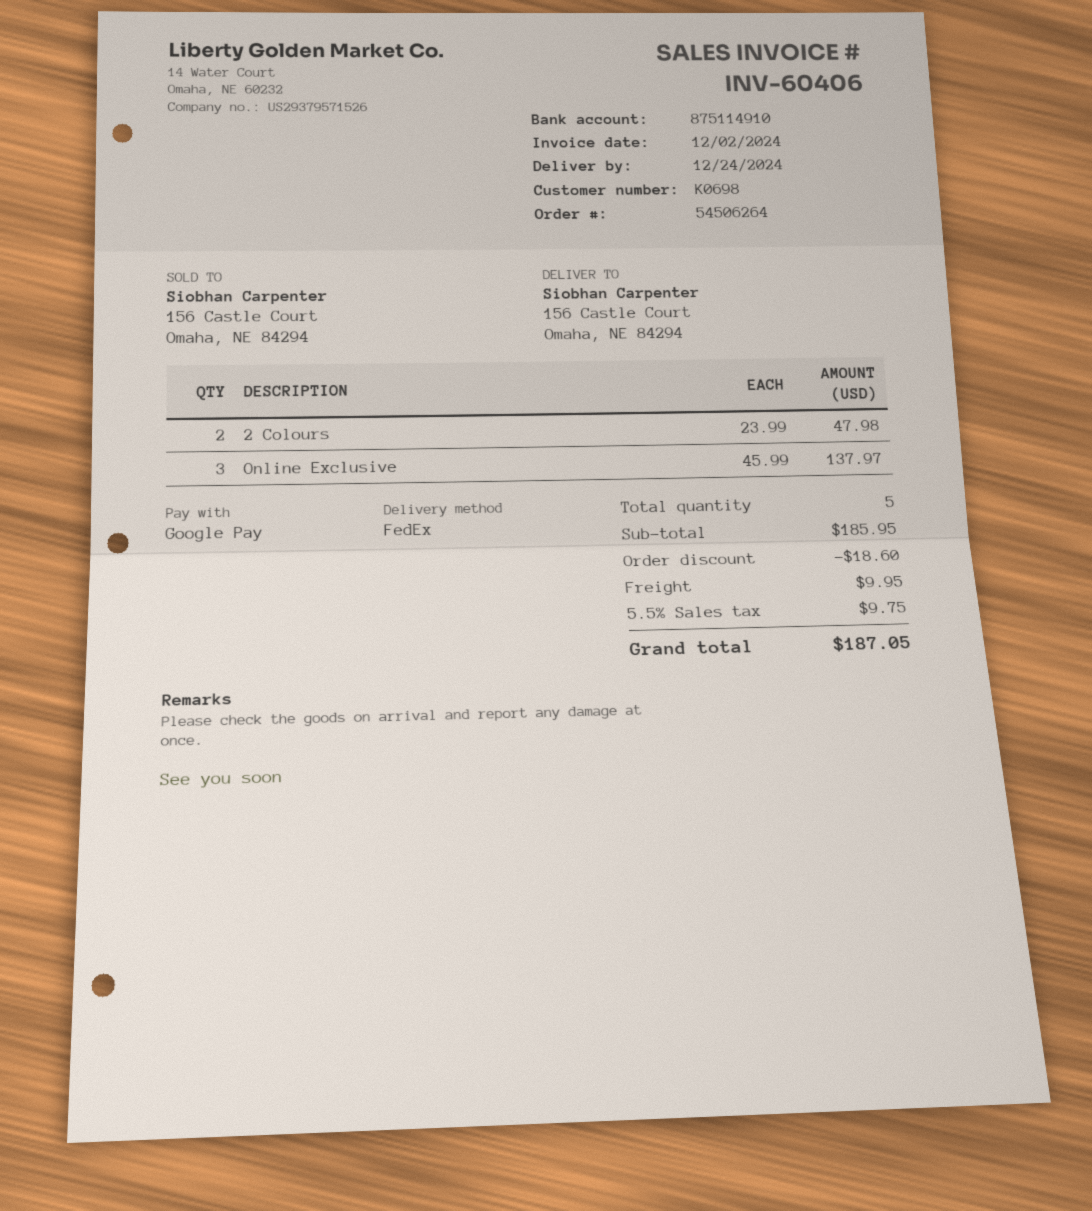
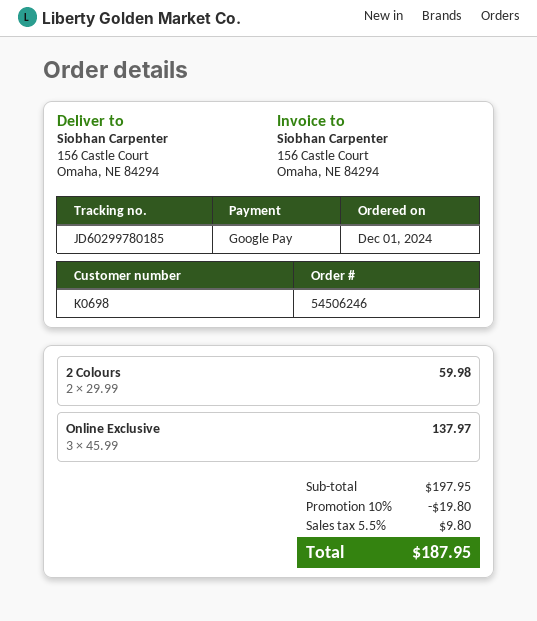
order number: 54506264 -> 54506246
2 Colours: 2 x 23.99 = 47.98 -> 2 x 29.99 = 59.98
subtotal: 185.95 -> 197.95
discount: 18.60 -> 19.80
shipping: 9.95 -> none
tax: 5.5% = 9.75 -> 5.5% = 9.80
total: 187.05 -> 187.95

